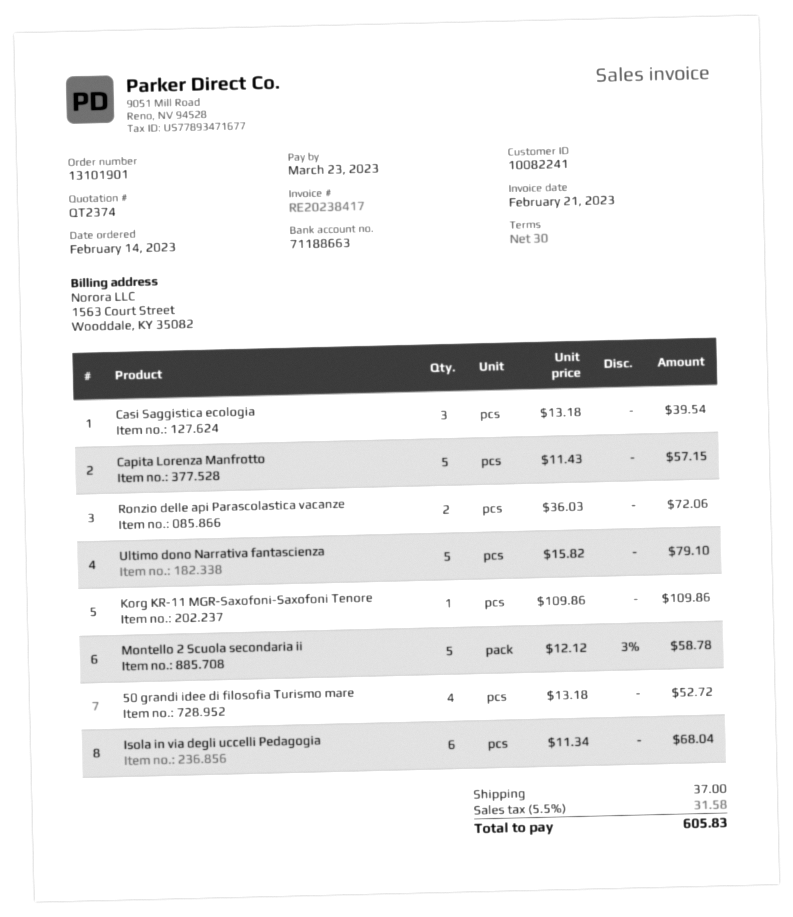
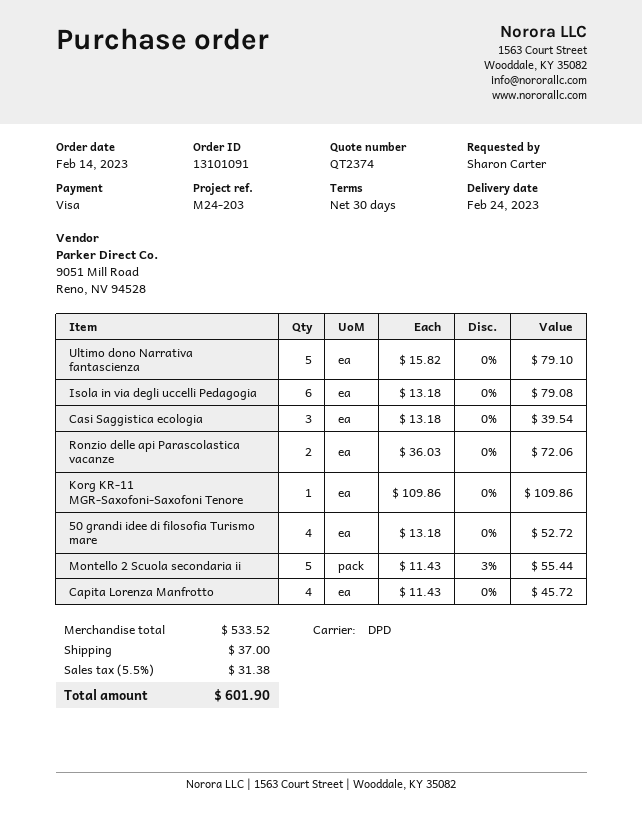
order number: 13101901 -> 13101091
Capita Lorenza Manfrotto: 5 x 11.43 = 57.15 -> 4 x 11.43 = 45.72
Montello 2 Scuola secondaria ii: 5 x 12.12 - 3% = 58.78 -> 5 x 11.43 - 3% = 55.44
Isola in via degli uccelli Pedagogia: 6 x 11.34 = 68.04 -> 6 x 13.18 = 79.08
tax: 5.5% = 31.58 -> 5.5% = 31.38
total: 605.83 -> 601.90

